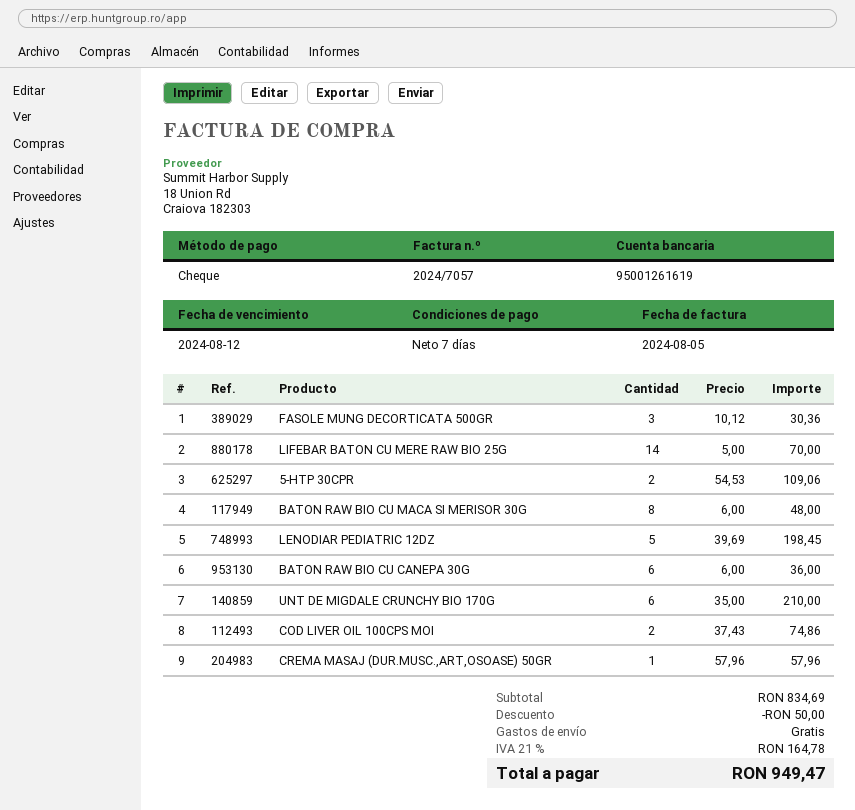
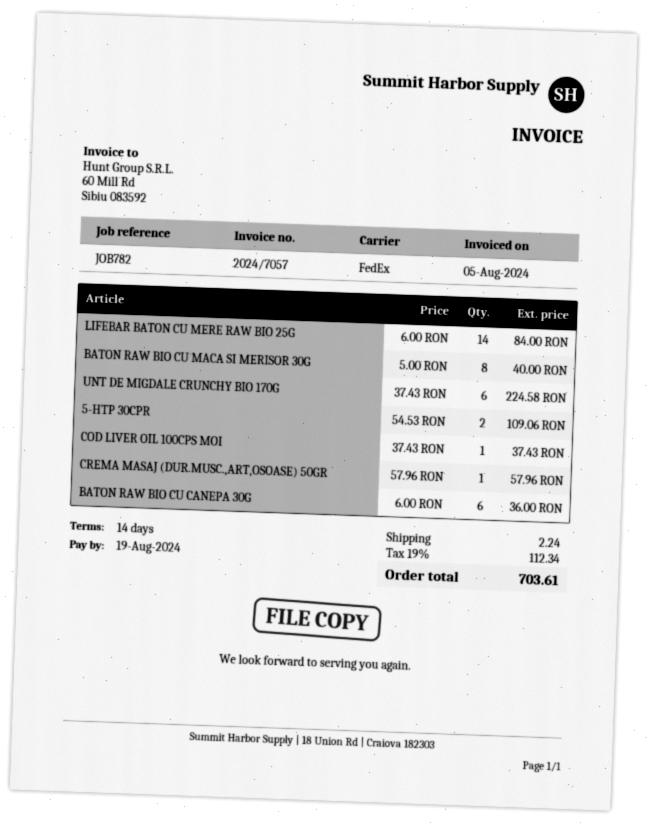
payment terms: 7 days -> 14 days
due date: 2024-08-12 -> 2024-08-19
FASOLE MUNG DECORTICATA 500GR: 3 x 10.12 = 30.36 -> none
LIFEBAR BATON CU MERE RAW BIO 25G: 14 x 5.00 = 70.00 -> 14 x 6.00 = 84.00
BATON RAW BIO CU MACA SI MERISOR 30G: 8 x 6.00 = 48.00 -> 8 x 5.00 = 40.00
LENODIAR PEDIATRIC 12DZ: 5 x 39.69 = 198.45 -> none
UNT DE MIGDALE CRUNCHY BIO 170G: 6 x 35.00 = 210.00 -> 6 x 37.43 = 224.58
COD LIVER OIL 100CPS MOI: 2 x 37.43 = 74.86 -> 1 x 37.43 = 37.43
discount: 50.00 -> none
shipping: 0.00 -> 2.24
tax: 21% = 164.78 -> 19% = 112.34
total: 949.47 -> 703.61

